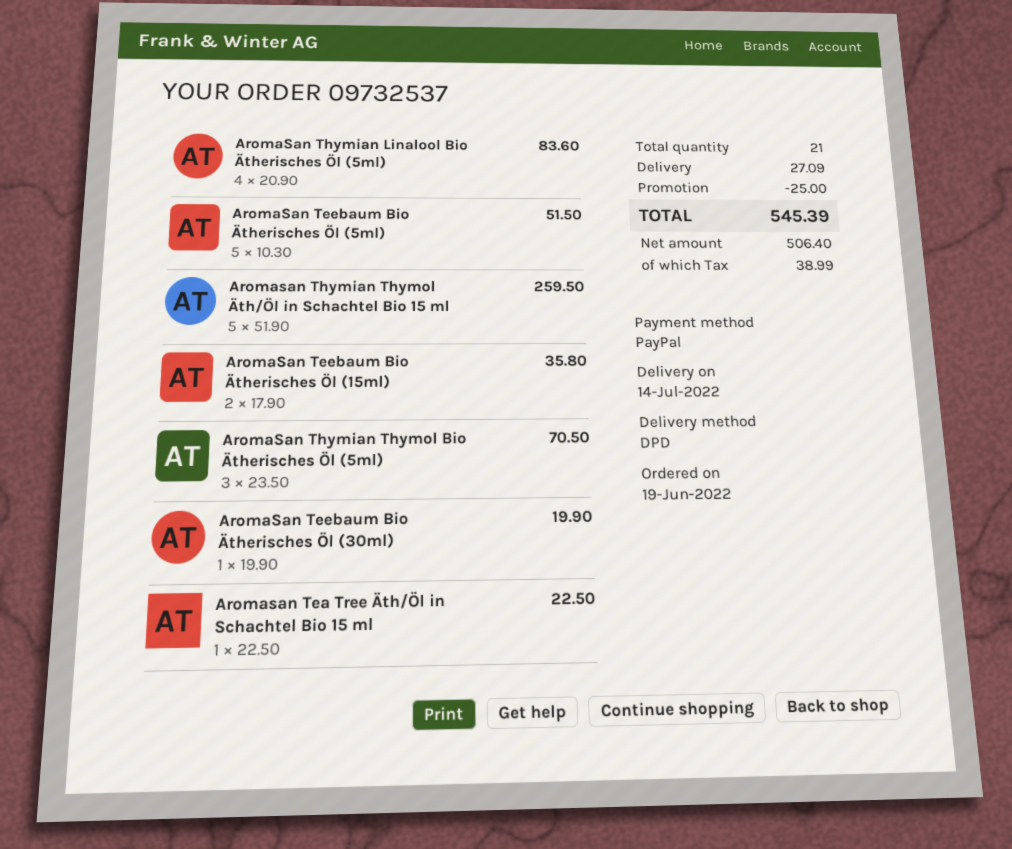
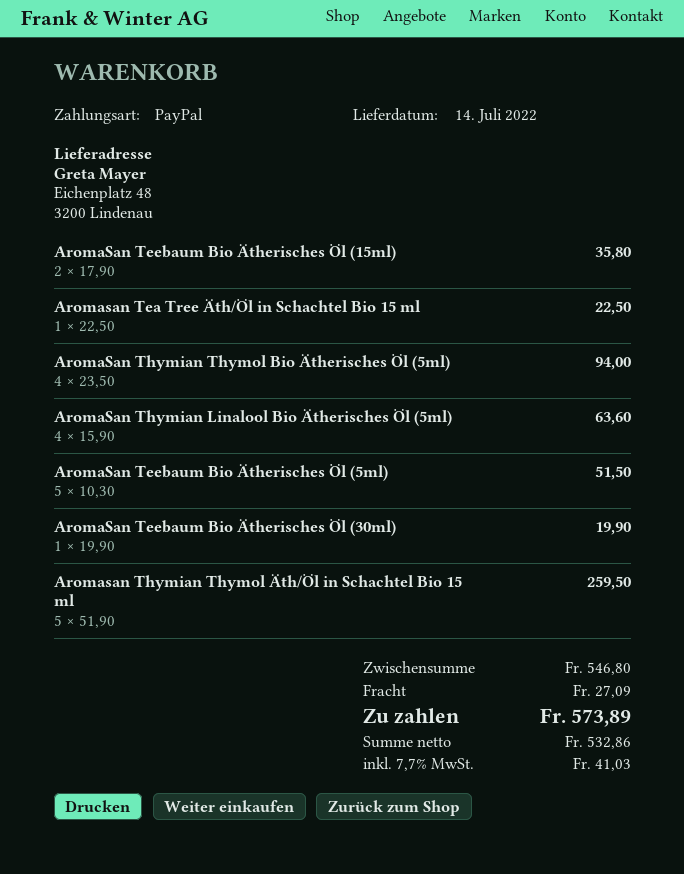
AromaSan Thymian Linalool Bio Ätherisches Öl (5ml): 4 x 20.90 = 83.60 -> 4 x 15.90 = 63.60
AromaSan Thymian Thymol Bio Ätherisches Öl (5ml): 3 x 23.50 = 70.50 -> 4 x 23.50 = 94.00
discount: 25.00 -> none
net: 506.40 -> 532.86
tax: 38.99 -> 41.03
total: 545.39 -> 573.89

